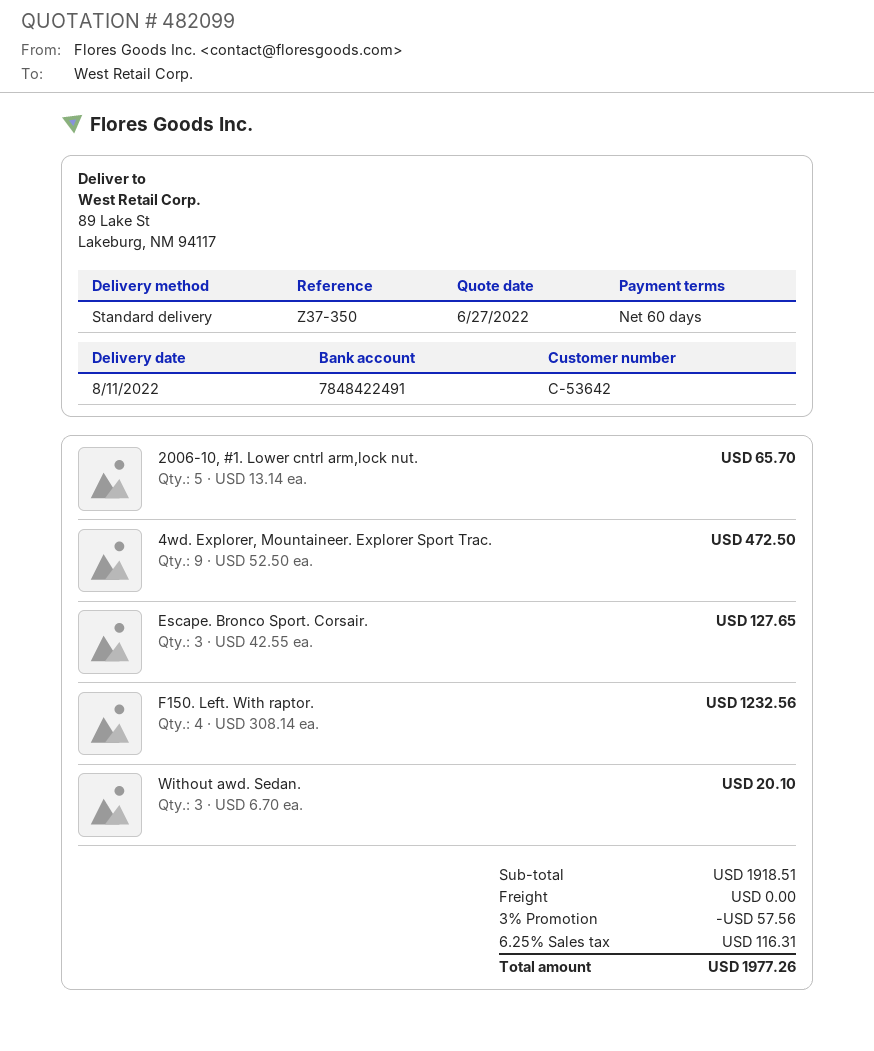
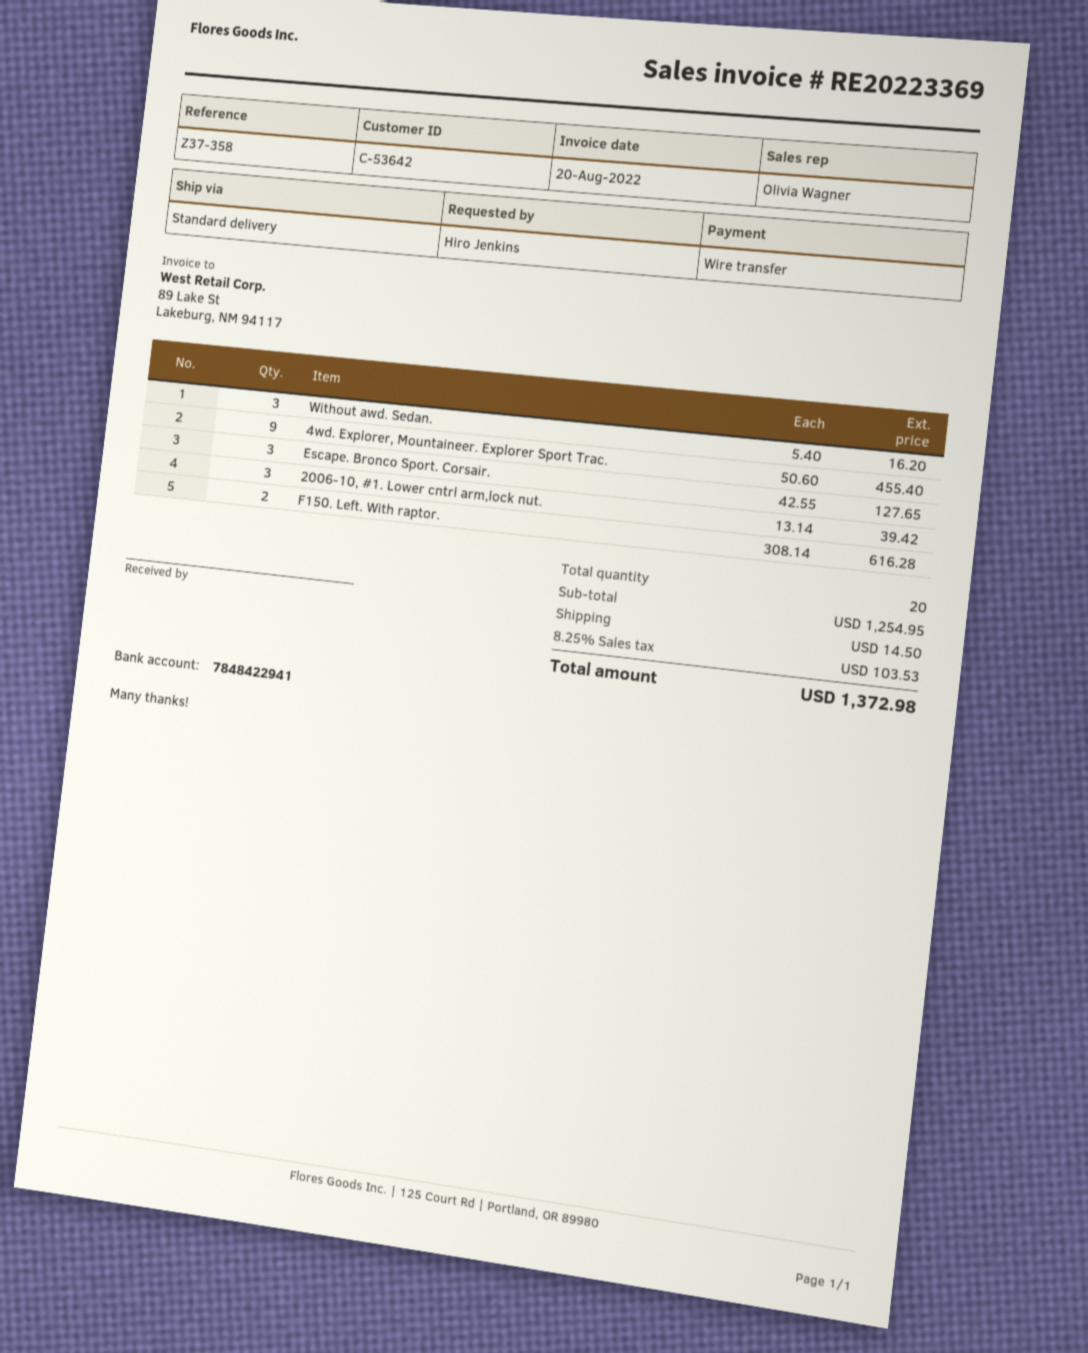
reference: Z37-350 -> Z37-358
bank account: 7848422491 -> 7848422941
2006-10, #1. Lower cntrl arm,lock nut.: 5 x 13.14 = 65.70 -> 3 x 13.14 = 39.42
4wd. Explorer, Mountaineer. Explorer Sport Trac.: 9 x 52.50 = 472.50 -> 9 x 50.60 = 455.40
F150. Left. With raptor.: 4 x 308.14 = 1232.56 -> 2 x 308.14 = 616.28
Without awd. Sedan.: 3 x 6.70 = 20.10 -> 3 x 5.40 = 16.20
subtotal: 1918.51 -> 1254.95
discount: 3% = 57.56 -> none
shipping: 0.00 -> 14.50
tax: 6.25% = 116.31 -> 8.25% = 103.53
total: 1977.26 -> 1372.98

